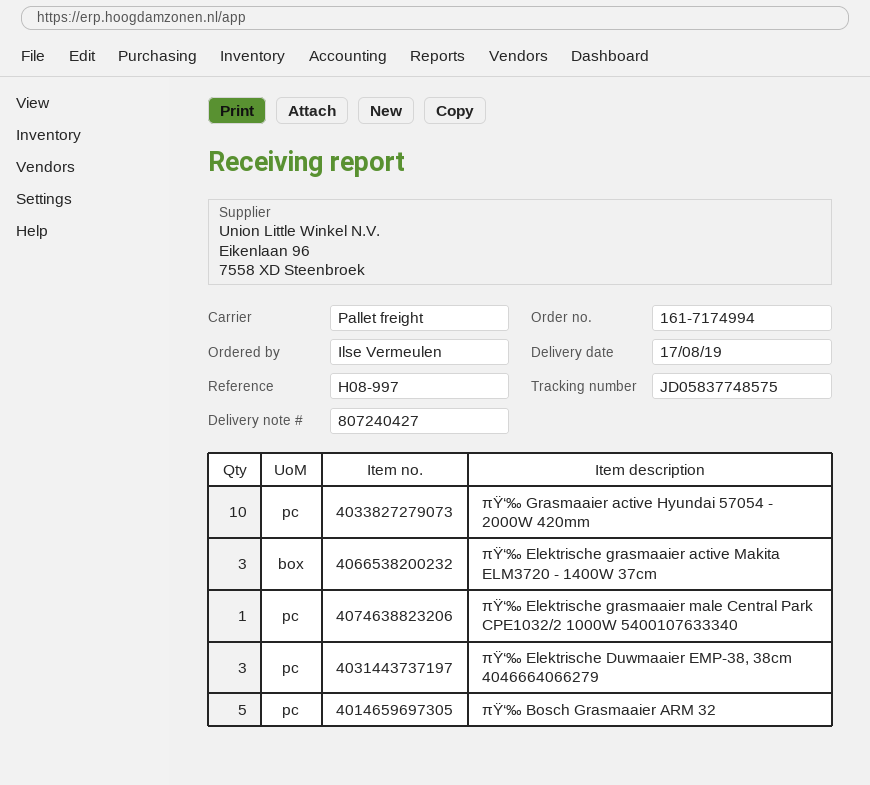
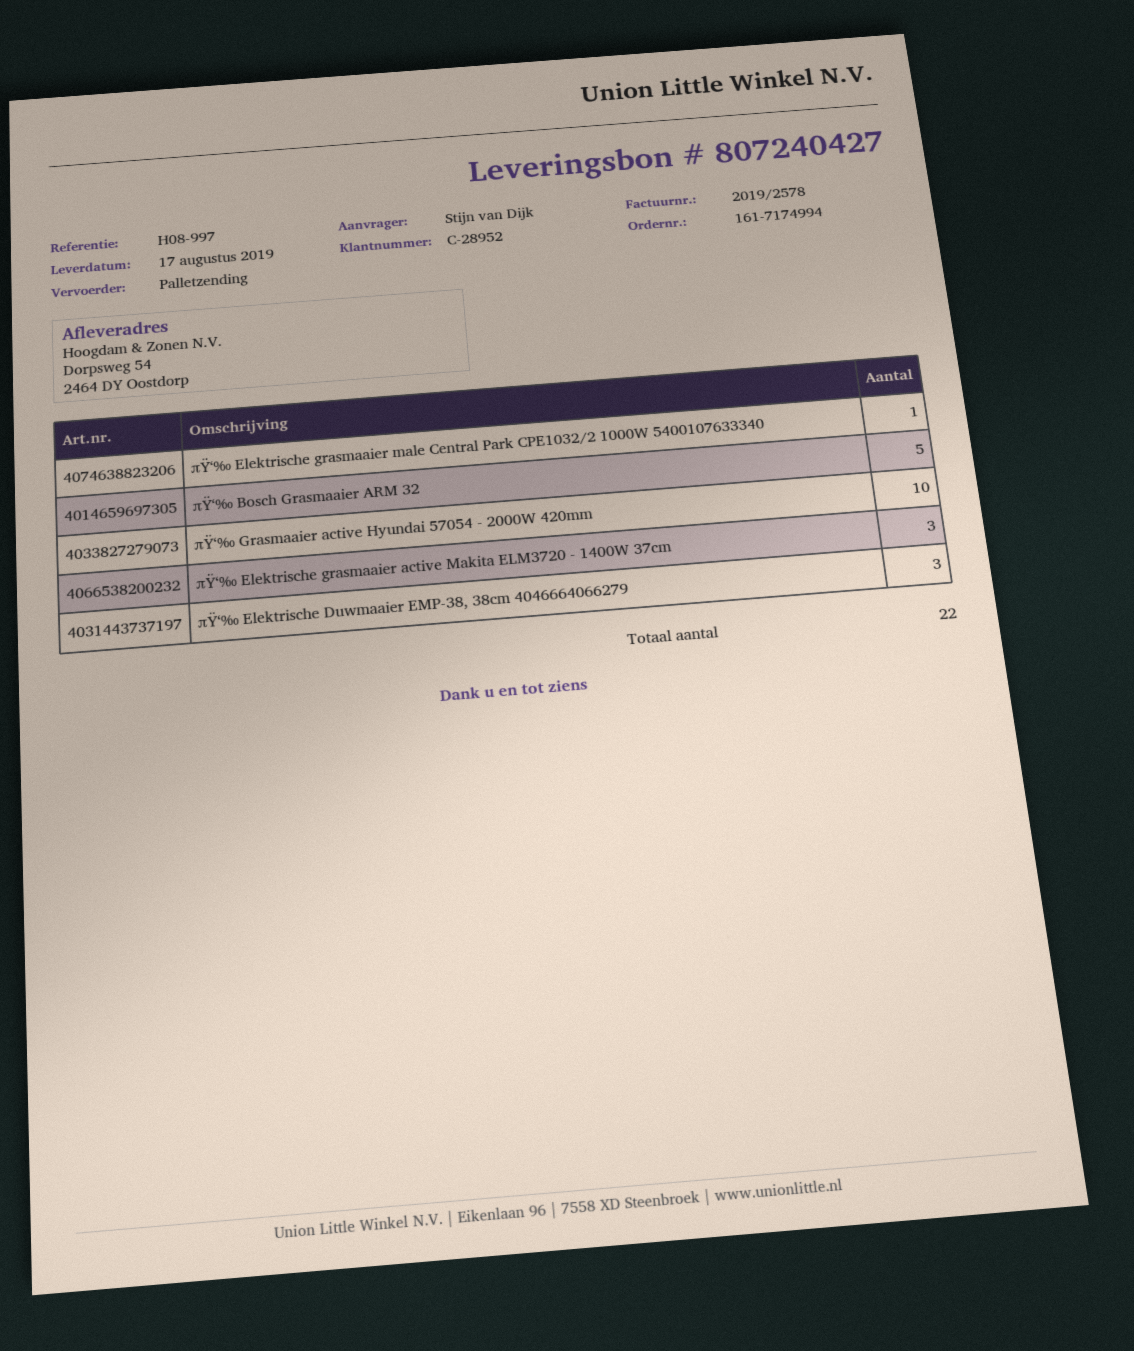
ordered by: Ilse Vermeulen -> Stijn van Dijk

